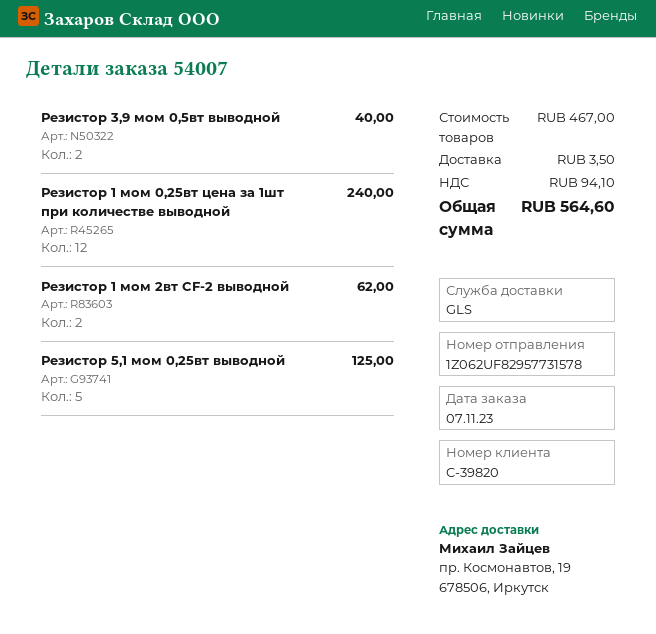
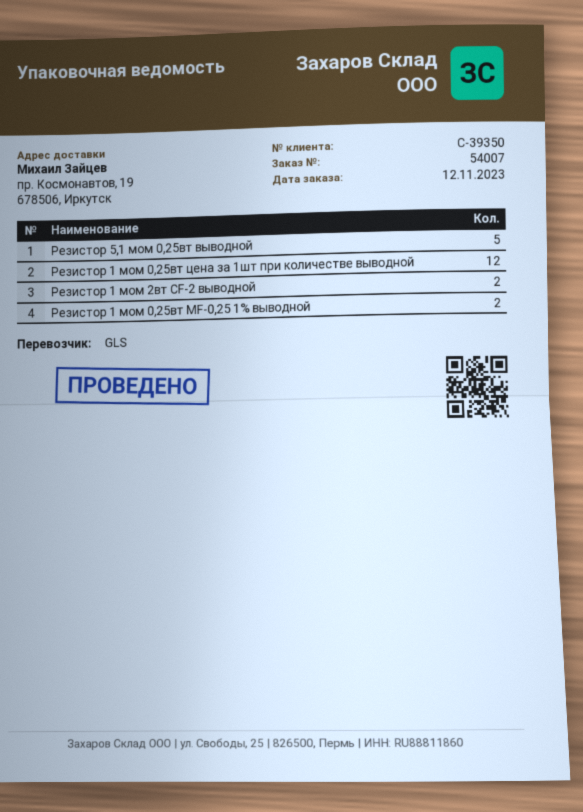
order date: 2023-11-07 -> 2023-11-12
customer number: C-39820 -> C-39350
Резистор 3,9 мом 0,5вт выводной: 2 -> none
Резистор 1 мом 0,25вт MF-0,25 1% выводной: none -> 2

